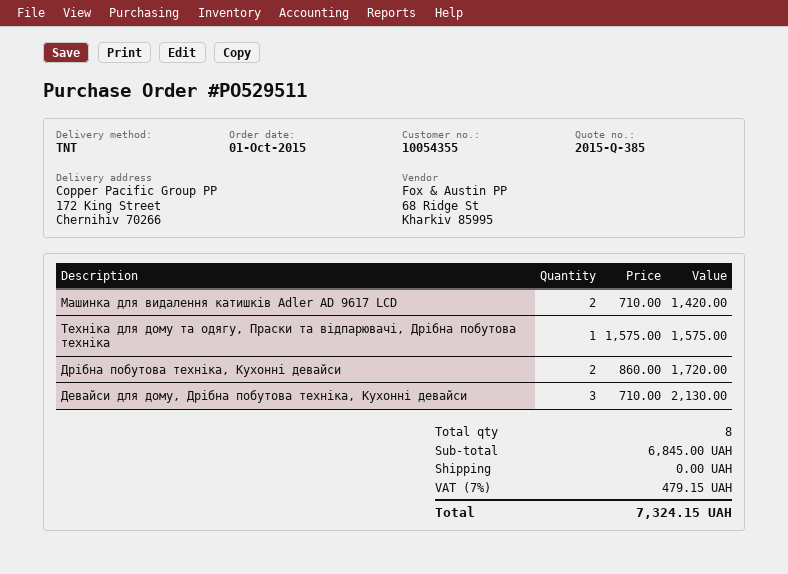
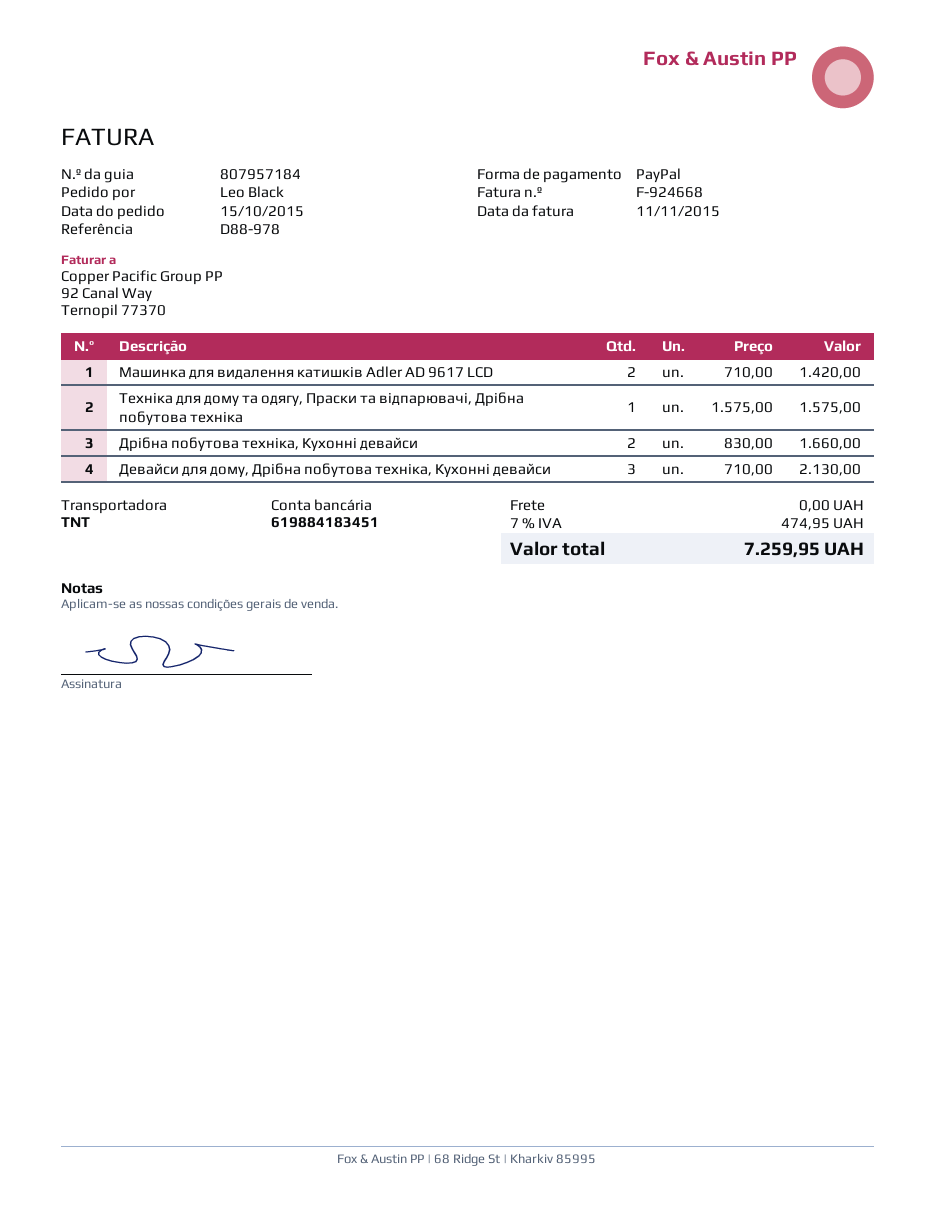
order date: 2015-10-01 -> 2015-10-15
Дрібна побутова техніка, Кухонні девайси: 2 x 860.00 = 1720.00 -> 2 x 830.00 = 1660.00
tax: 7% = 479.15 -> 7% = 474.95
total: 7324.15 -> 7259.95

